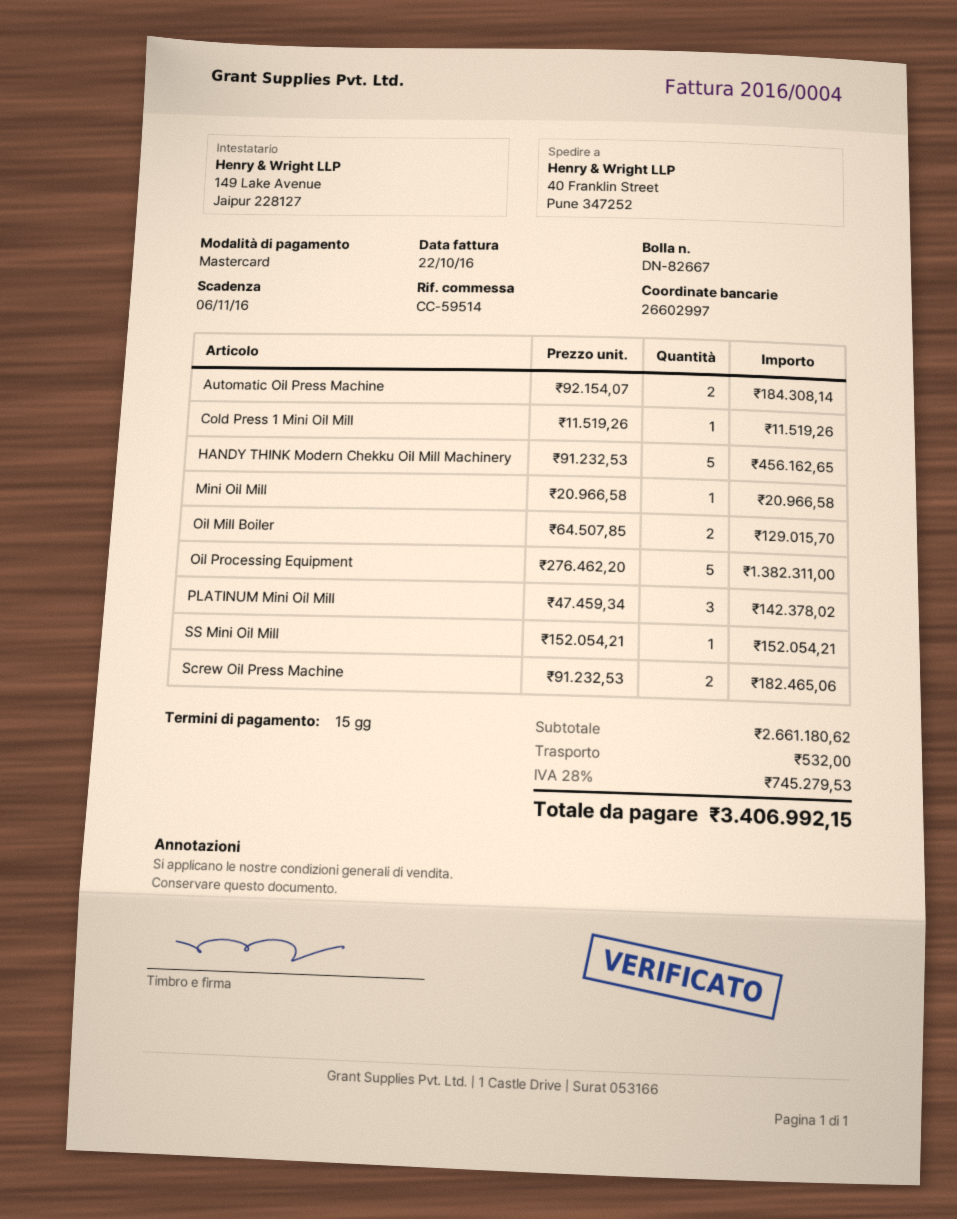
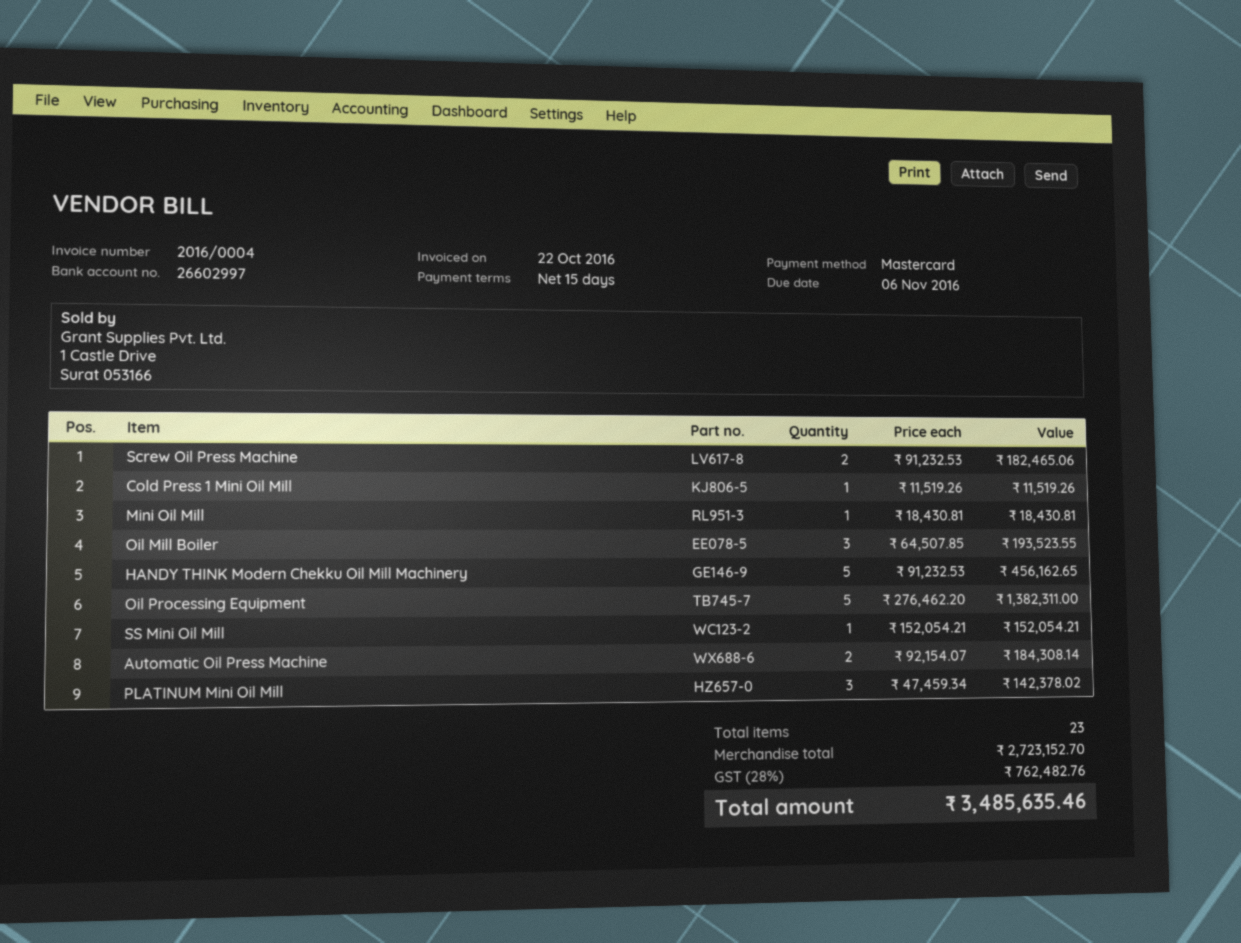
Mini Oil Mill: 1 x 20966.58 = 20966.58 -> 1 x 18430.81 = 18430.81
Oil Mill Boiler: 2 x 64507.85 = 129015.70 -> 3 x 64507.85 = 193523.55
subtotal: 2661180.62 -> 2723152.70
shipping: 532.00 -> none
tax: 28% = 745279.53 -> 28% = 762482.76
total: 3406992.15 -> 3485635.46

